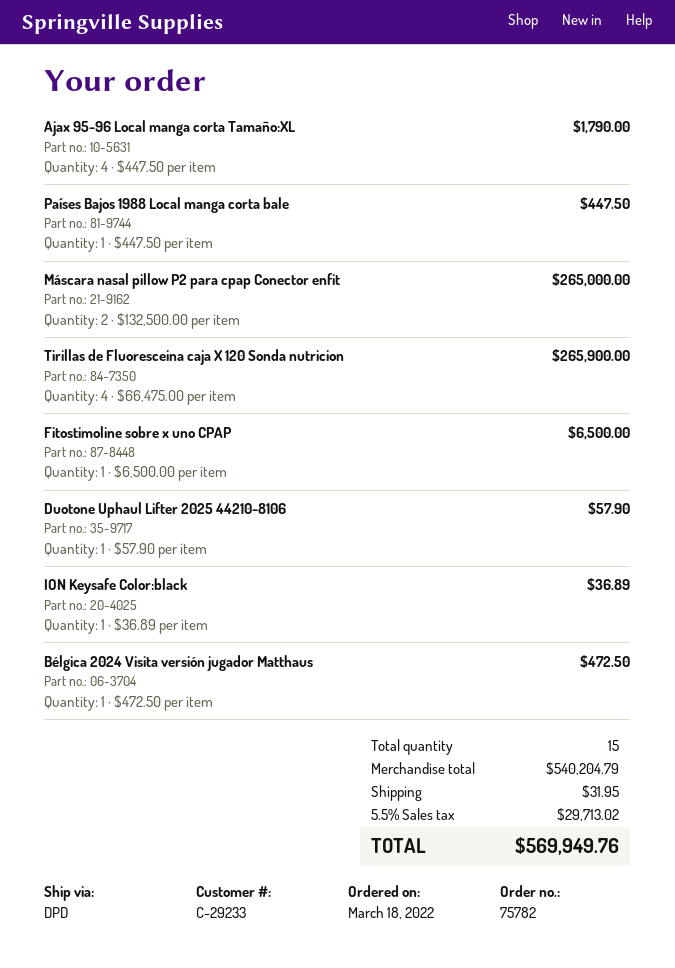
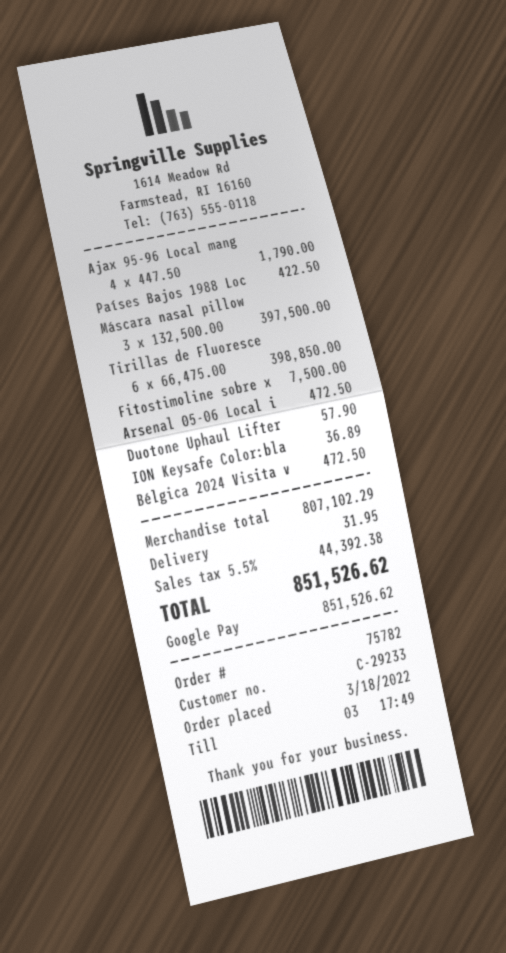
Países Bajos 1988 Local manga corta bale: 1 x 447.50 = 447.50 -> 1 x 422.50 = 422.50
Máscara nasal pillow P2 para cpap Conector enfit: 2 x 132500.00 = 265000.00 -> 3 x 132500.00 = 397500.00
Tirillas de Fluoresceina caja X 120 Sonda nutricion: 4 x 66475.00 = 265900.00 -> 6 x 66475.00 = 398850.00
Fitostimoline sobre x uno CPAP: 1 x 6500.00 = 6500.00 -> 1 x 7500.00 = 7500.00
Arsenal 05-06 Local i: none -> 1 x 472.50 = 472.50
subtotal: 540204.79 -> 807102.29
tax: 5.5% = 29713.02 -> 5.5% = 44392.38
total: 569949.76 -> 851526.62

